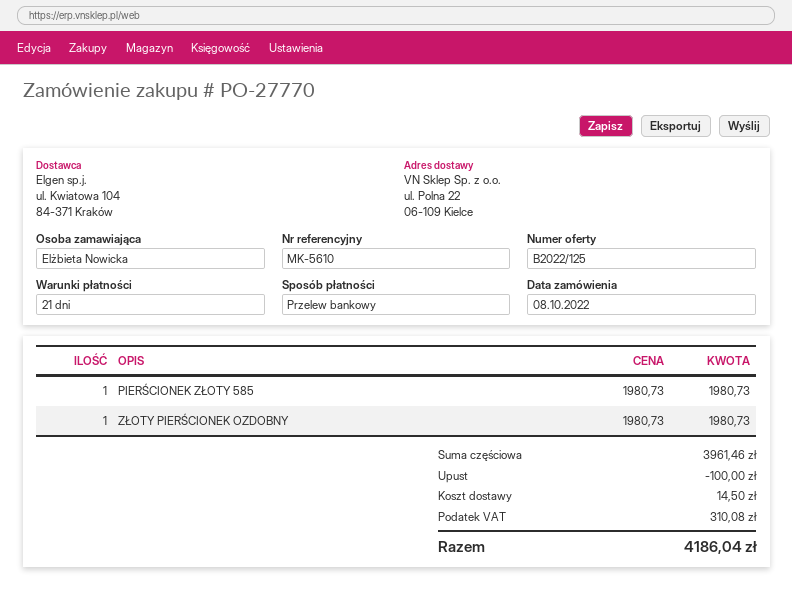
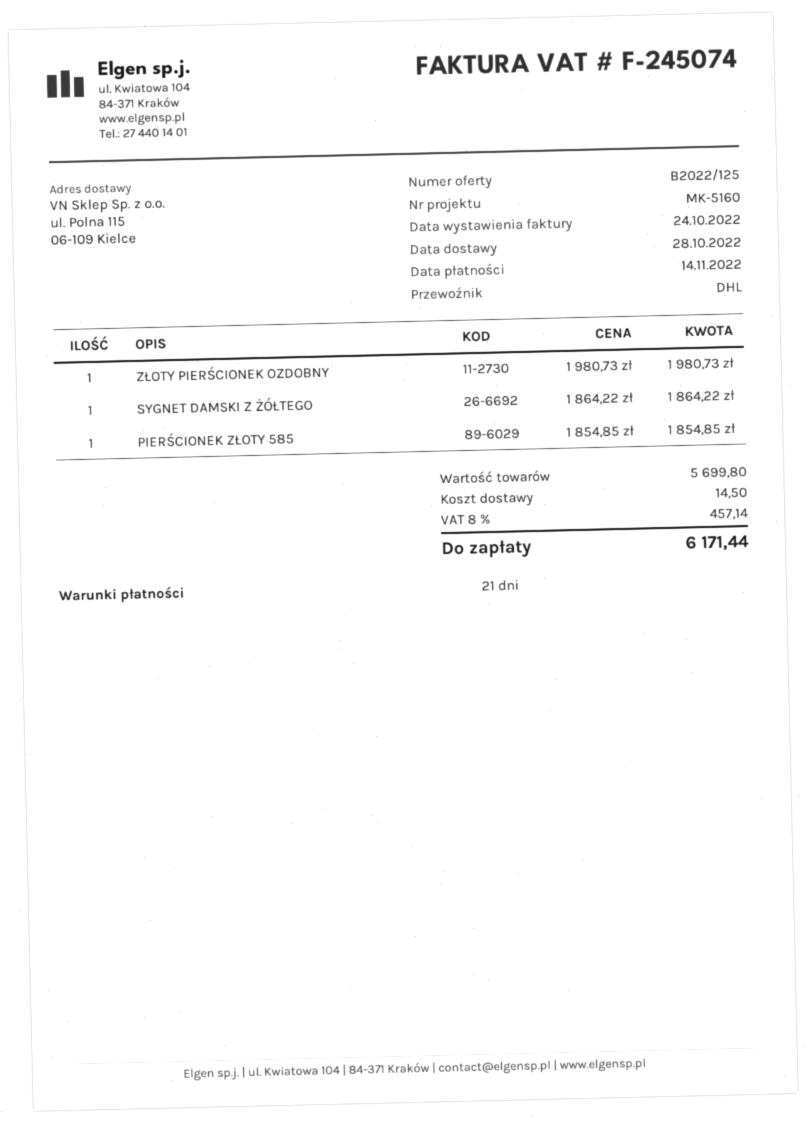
reference: MK-5610 -> MK-5160
ship to: ul. Polna 22, 06-109 Kielce -> ul. Polna 115, 06-109 Kielce
PIERŚCIONEK ZŁOTY 585: 1 x 1980.73 = 1980.73 -> 1 x 1854.85 = 1854.85
SYGNET DAMSKI Z ŻÓŁTEGO: none -> 1 x 1864.22 = 1864.22
subtotal: 3961.46 -> 5699.80
discount: 100.00 -> none
tax: 310.08 -> 457.14
total: 4186.04 -> 6171.44

